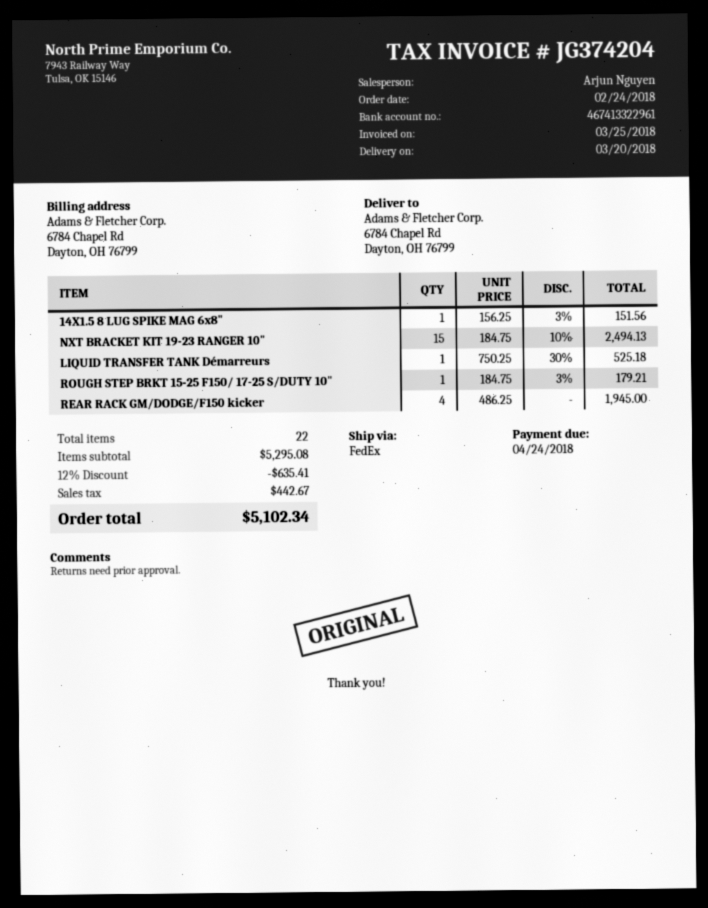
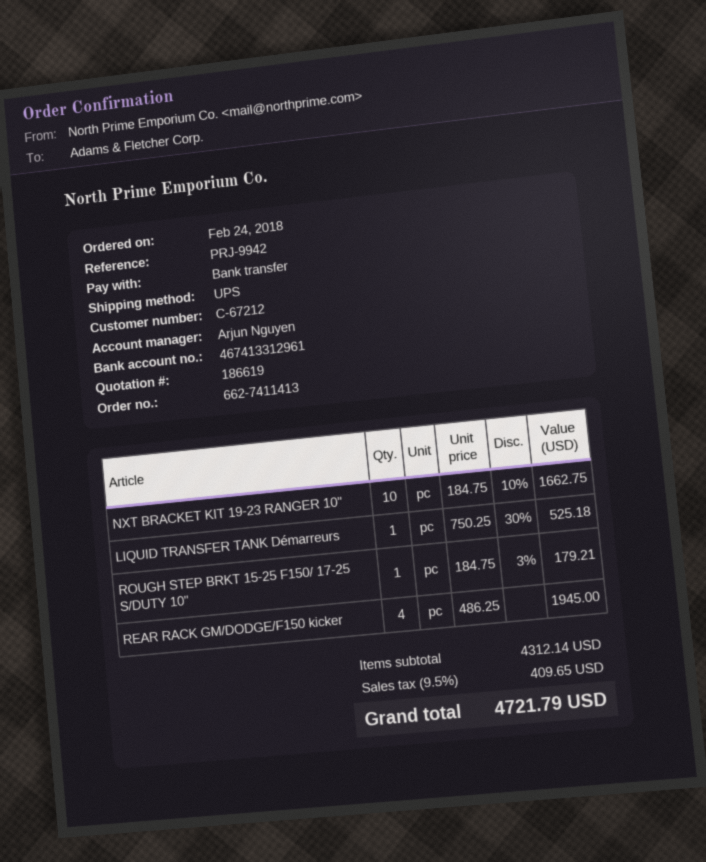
bank account: 467413322961 -> 467413312961
shipping method: FedEx -> UPS
14X1.5 8 LUG SPIKE MAG 6x8": 1 x 156.25 - 3% = 151.56 -> none
NXT BRACKET KIT 19-23 RANGER 10": 15 x 184.75 - 10% = 2494.13 -> 10 x 184.75 - 10% = 1662.75
subtotal: 5295.08 -> 4312.14
discount: 12% = 635.41 -> none
tax: 442.67 -> 409.65
total: 5102.34 -> 4721.79

